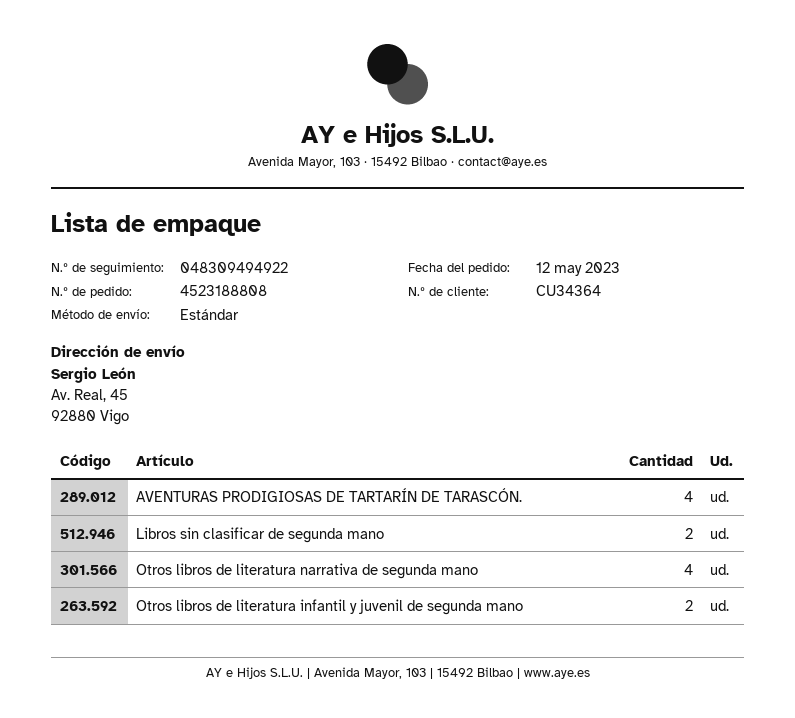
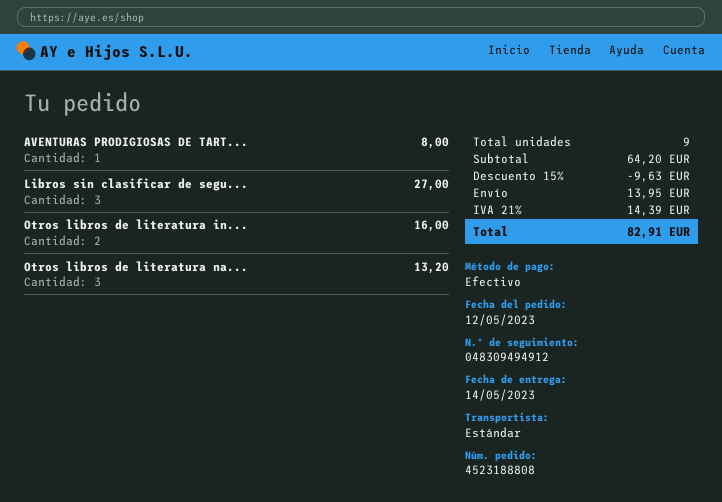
tracking number: 048309494922 -> 048309494912
AVENTURAS PRODIGIOSAS DE TARTARÍN DE TARASCÓN.: 4 -> 1
Libros sin clasificar de segunda mano: 2 -> 3
Otros libros de literatura narrativa de segunda mano: 4 -> 3

